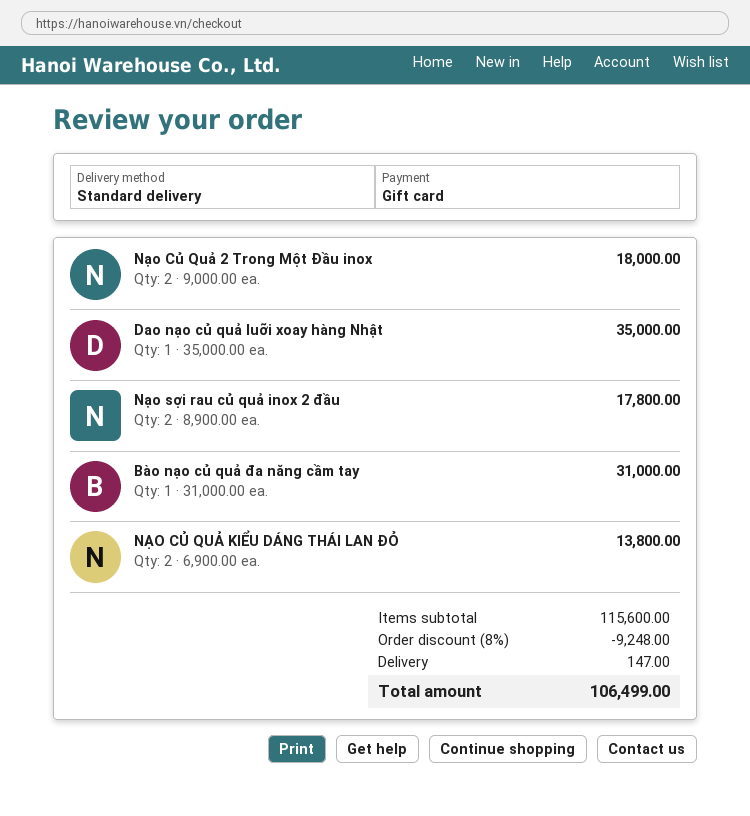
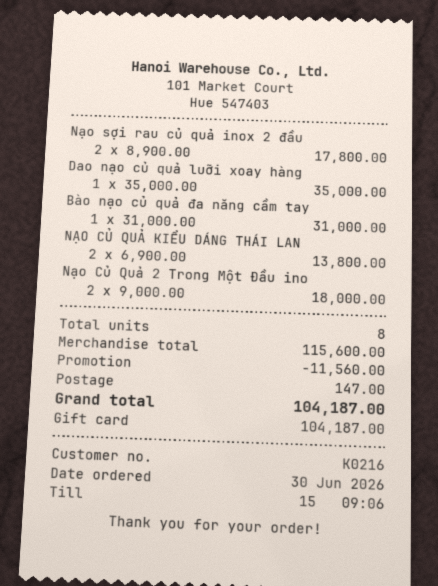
discount: 9248.00 -> 11560.00
total: 106499.00 -> 104187.00

